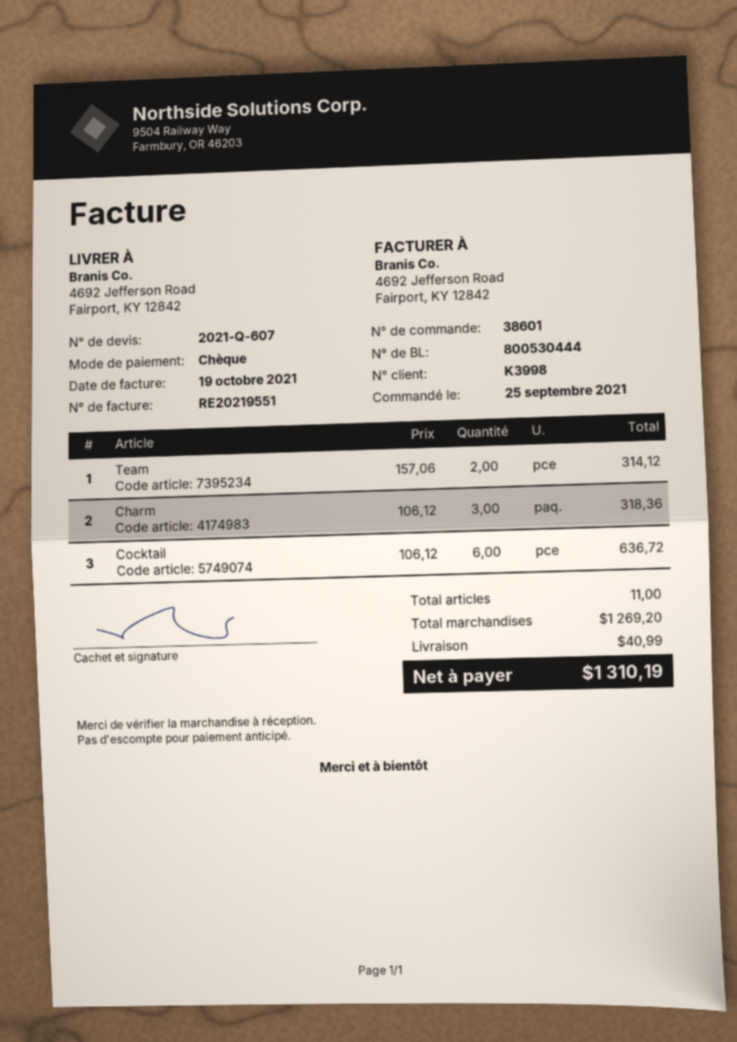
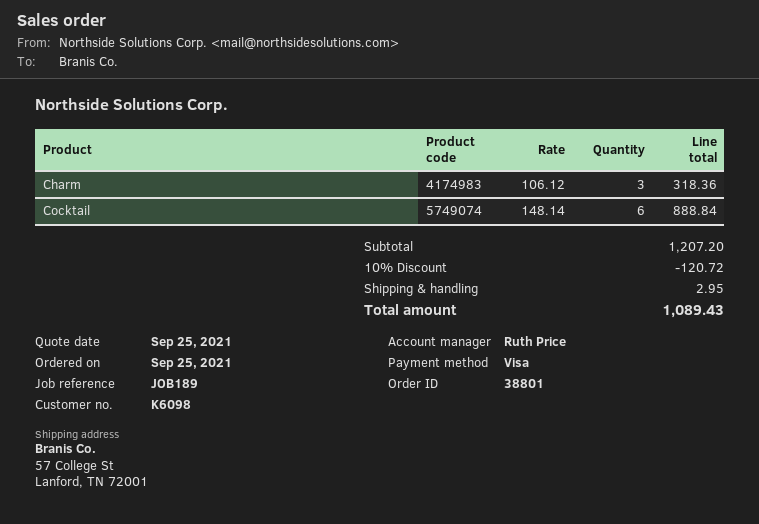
order number: 38601 -> 38801
customer number: K3998 -> K6098
payment method: cheque -> Visa
ship to: 4692 Jefferson Road, Fairport, KY 12842 -> 57 College St, Lanford, TN 72001
Team: 2 x 157.06 = 314.12 -> none
Cocktail: 6 x 106.12 = 636.72 -> 6 x 148.14 = 888.84
subtotal: 1269.20 -> 1207.20
discount: none -> 10% = 120.72
shipping: 40.99 -> 2.95
total: 1310.19 -> 1089.43

